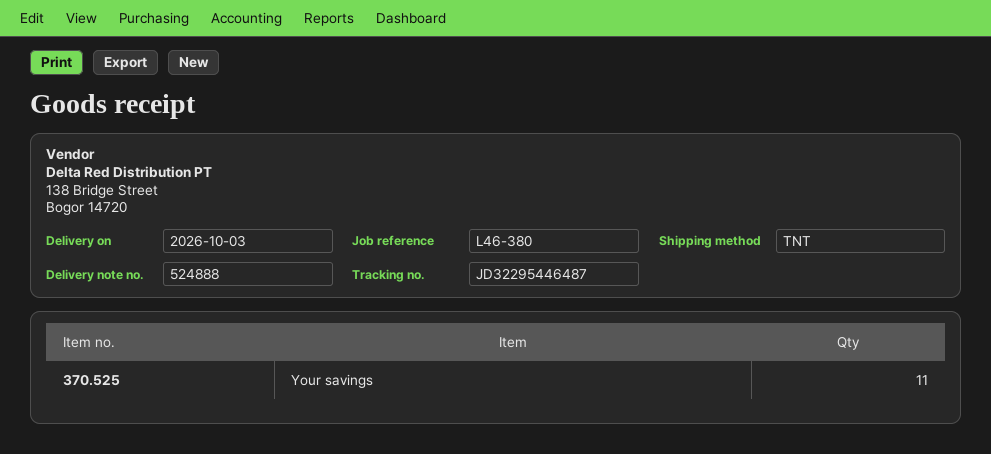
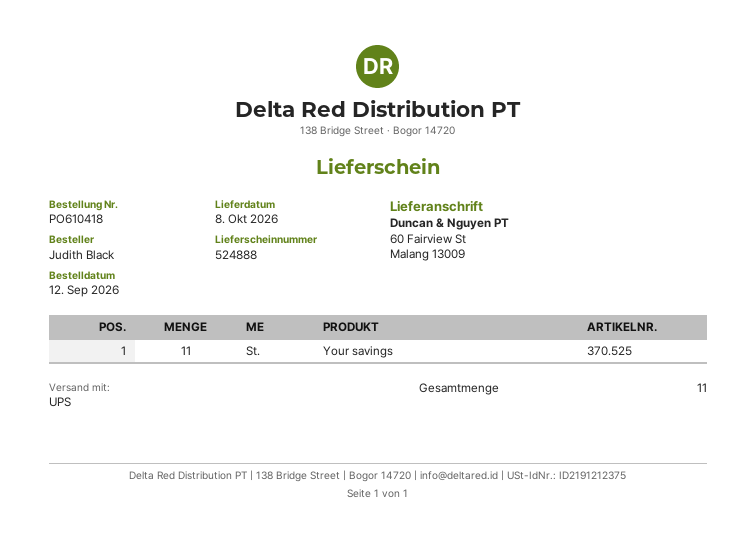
delivery date: 2026-10-03 -> 2026-10-08
shipping method: TNT -> UPS

